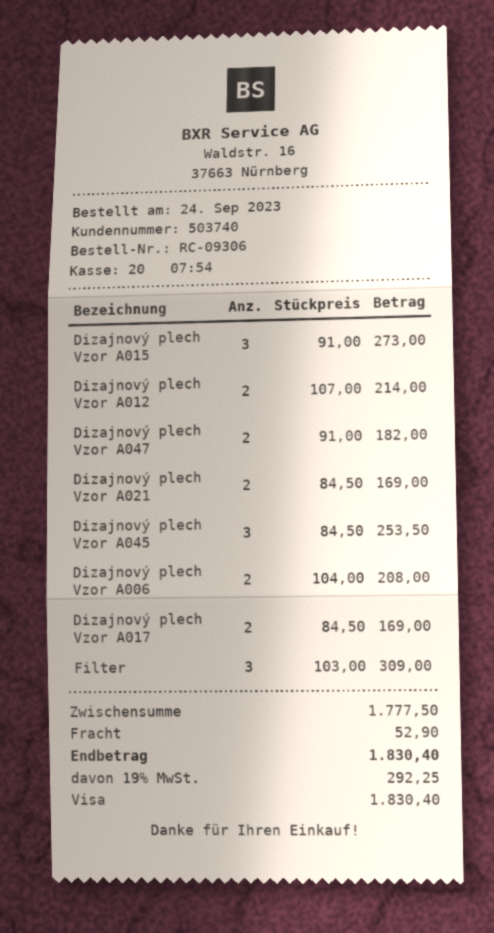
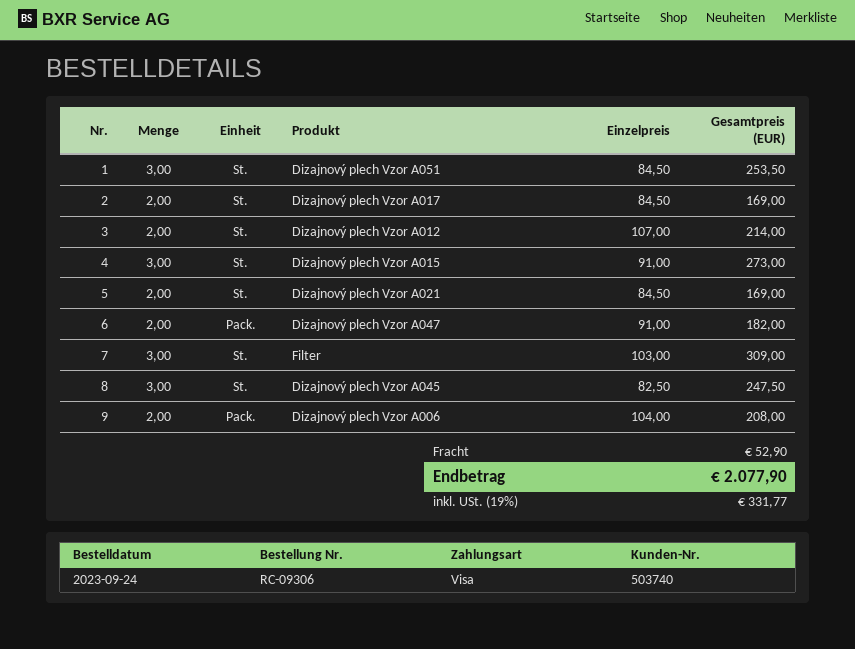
Dizajnový plech Vzor A045: 3 x 84.50 = 253.50 -> 3 x 82.50 = 247.50
Dizajnový plech Vzor A051: none -> 3 x 84.50 = 253.50
tax: 19% = 292.25 -> 19% = 331.77
total: 1830.40 -> 2077.90

